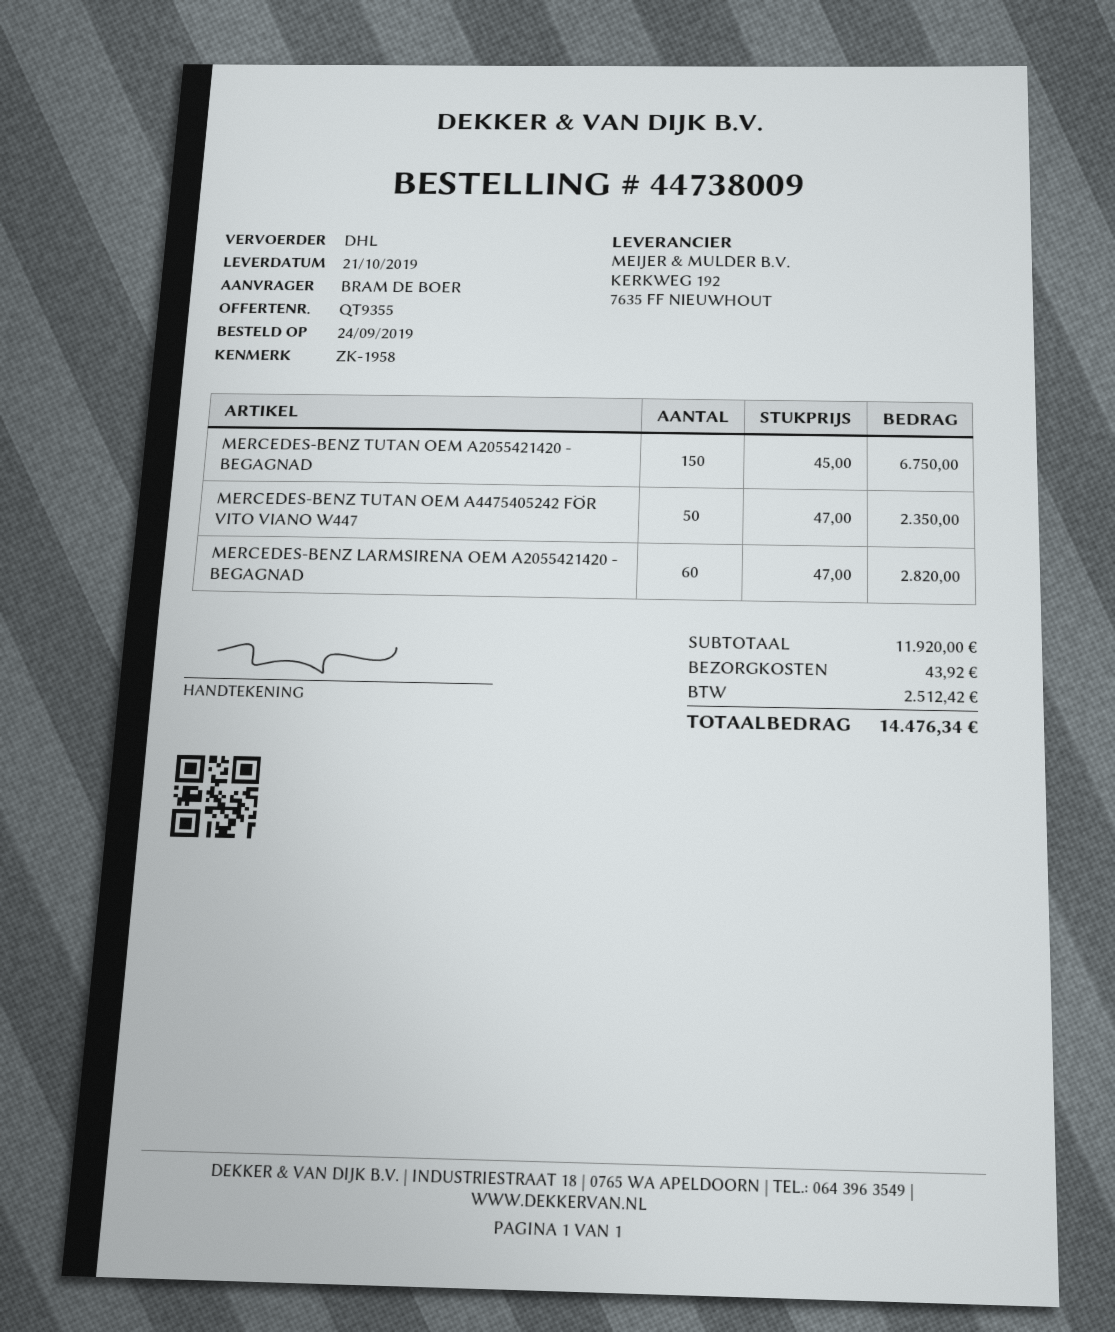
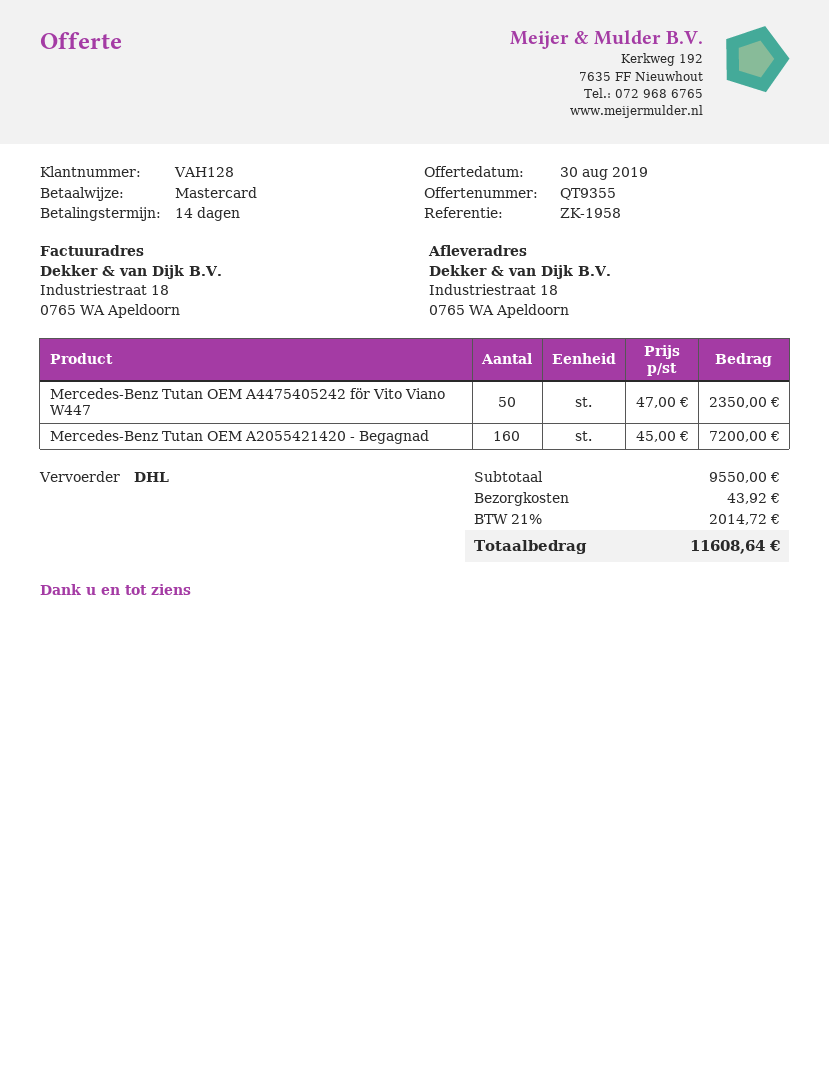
MERCEDES-BENZ TUTAN OEM A2055421420 - BEGAGNAD: 150 x 45.00 = 6750.00 -> 160 x 45.00 = 7200.00
MERCEDES-BENZ LARMSIRENA OEM A2055421420 - BEGAGNAD: 60 x 47.00 = 2820.00 -> none
subtotal: 11920.00 -> 9550.00
tax: 2512.42 -> 2014.72
total: 14476.34 -> 11608.64

